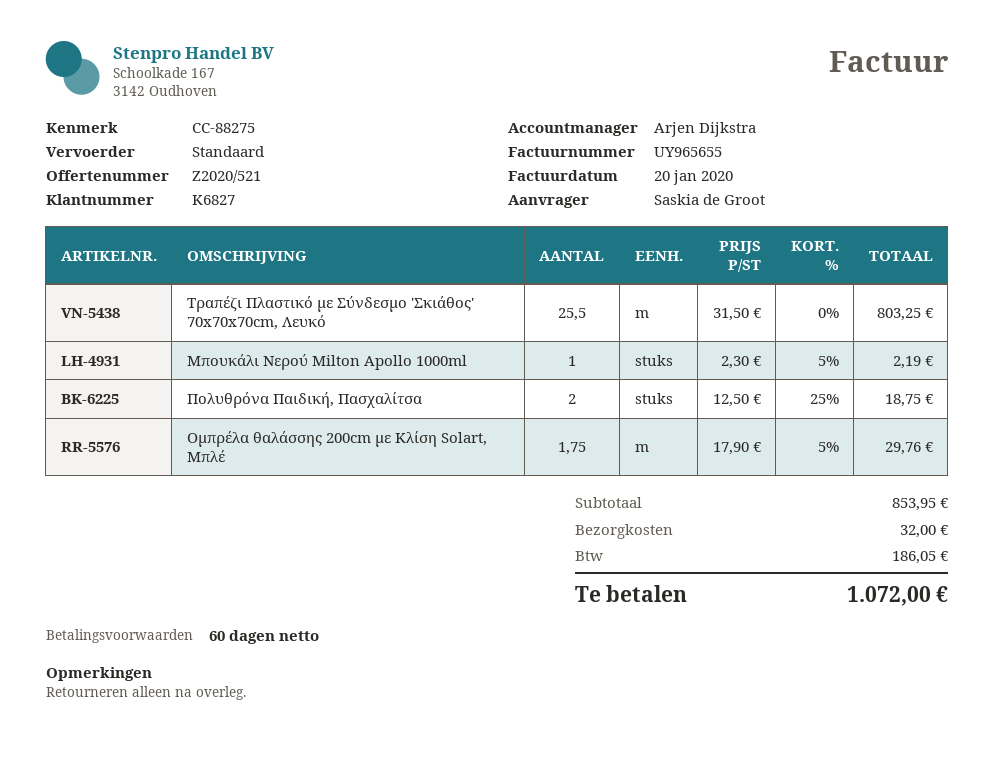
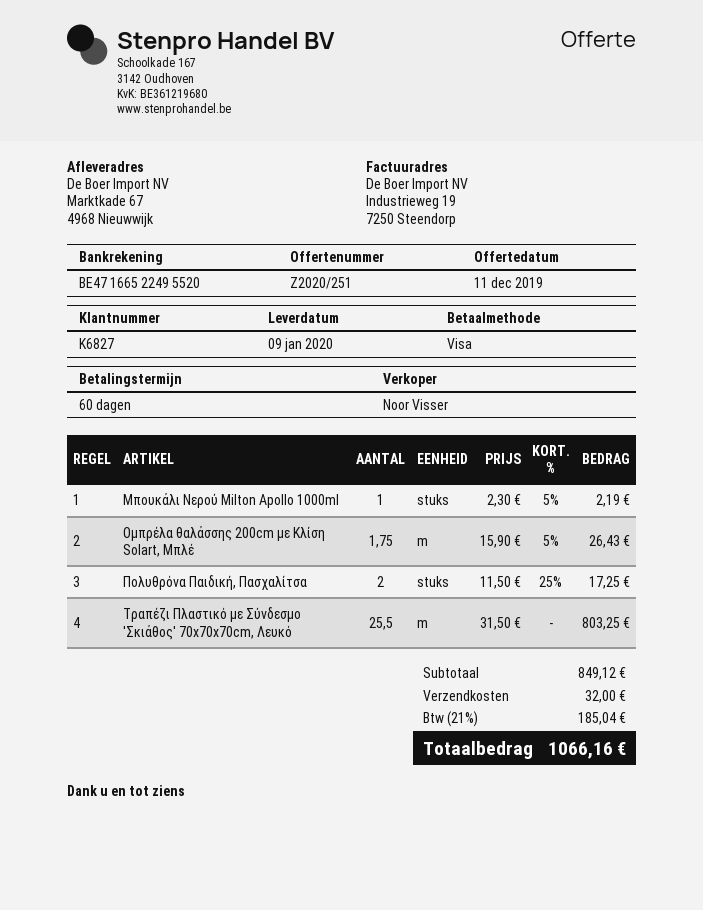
quote number: Z2020/521 -> Z2020/251
sales rep: Arjen Dijkstra -> Noor Visser
Πολυθρόνα Παιδική, Πασχαλίτσα: 2 x 12.50 - 25% = 18.75 -> 2 x 11.50 - 25% = 17.25
Ομπρέλα θαλάσσης 200cm με Kλίση Solart, Μπλέ: 1.75 x 17.90 - 5% = 29.76 -> 1.75 x 15.90 - 5% = 26.43
subtotal: 853.95 -> 849.12
tax: 186.05 -> 185.04
total: 1072.00 -> 1066.16

